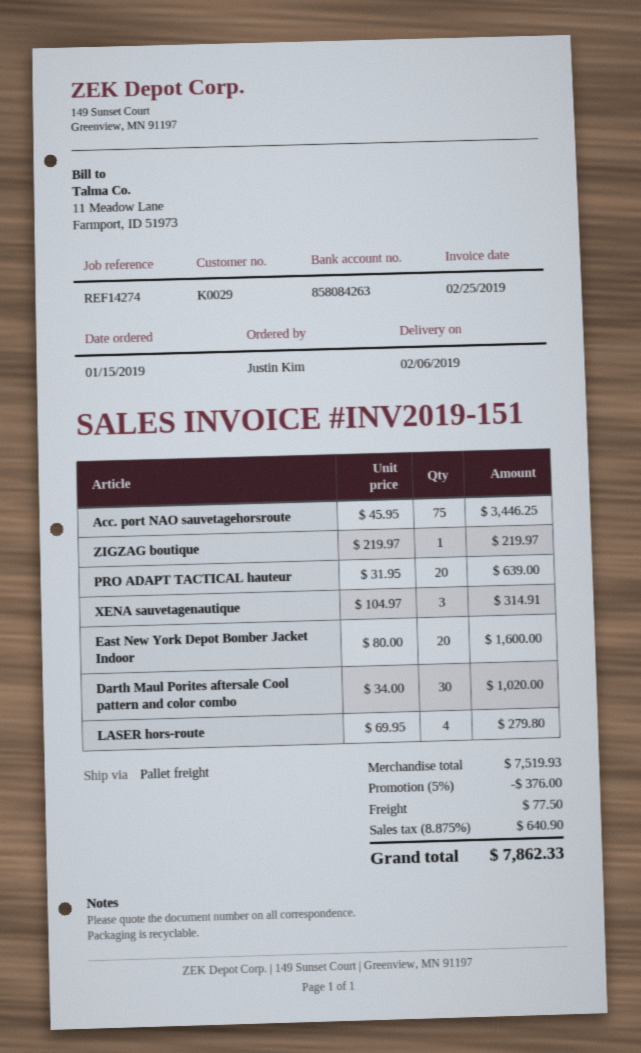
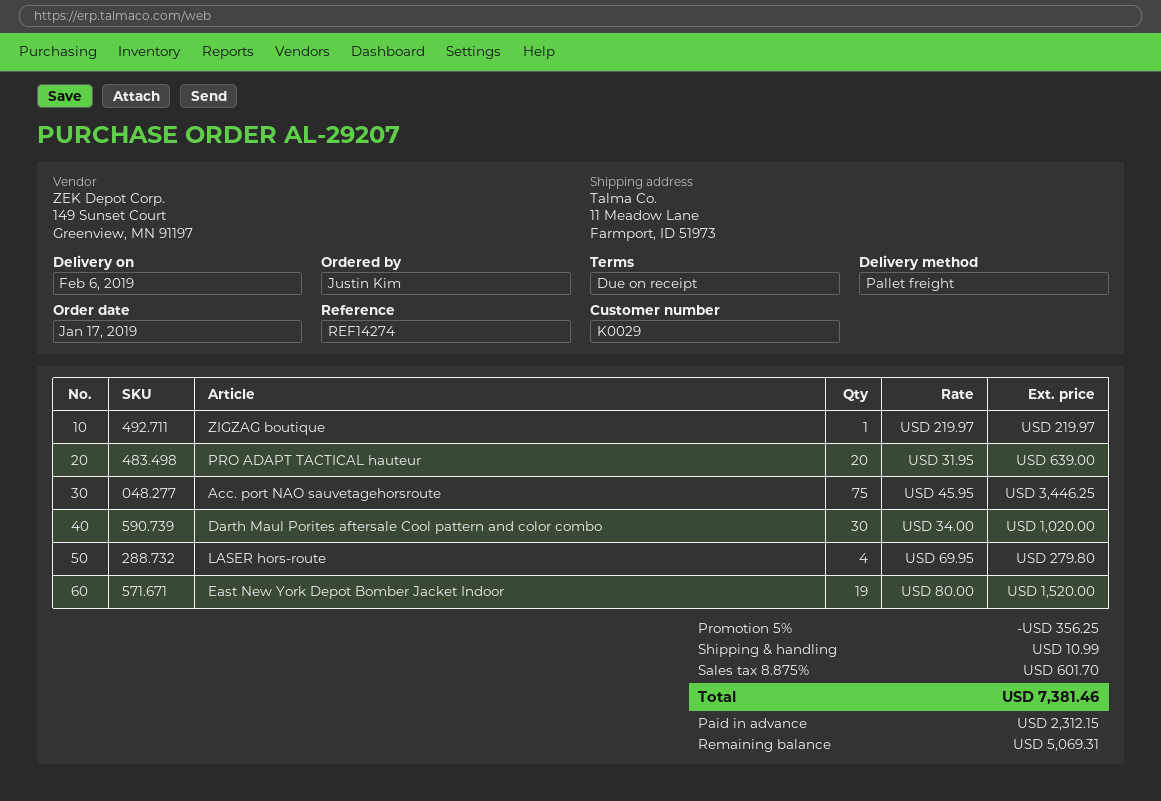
order date: 2019-01-15 -> 2019-01-17
XENA sauvetagenautique: 3 x 104.97 = 314.91 -> none
East New York Depot Bomber Jacket Indoor: 20 x 80.00 = 1600.00 -> 19 x 80.00 = 1520.00
discount: 5% = 376.00 -> 5% = 356.25
shipping: 77.50 -> 10.99
tax: 8.875% = 640.90 -> 8.875% = 601.70
total: 7862.33 -> 7381.46

